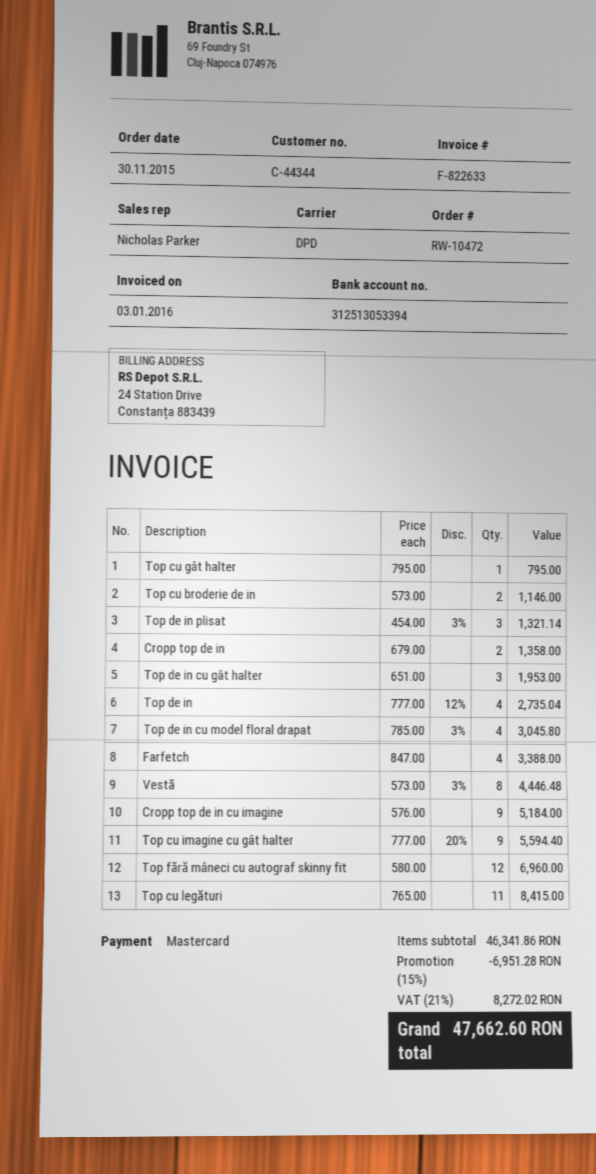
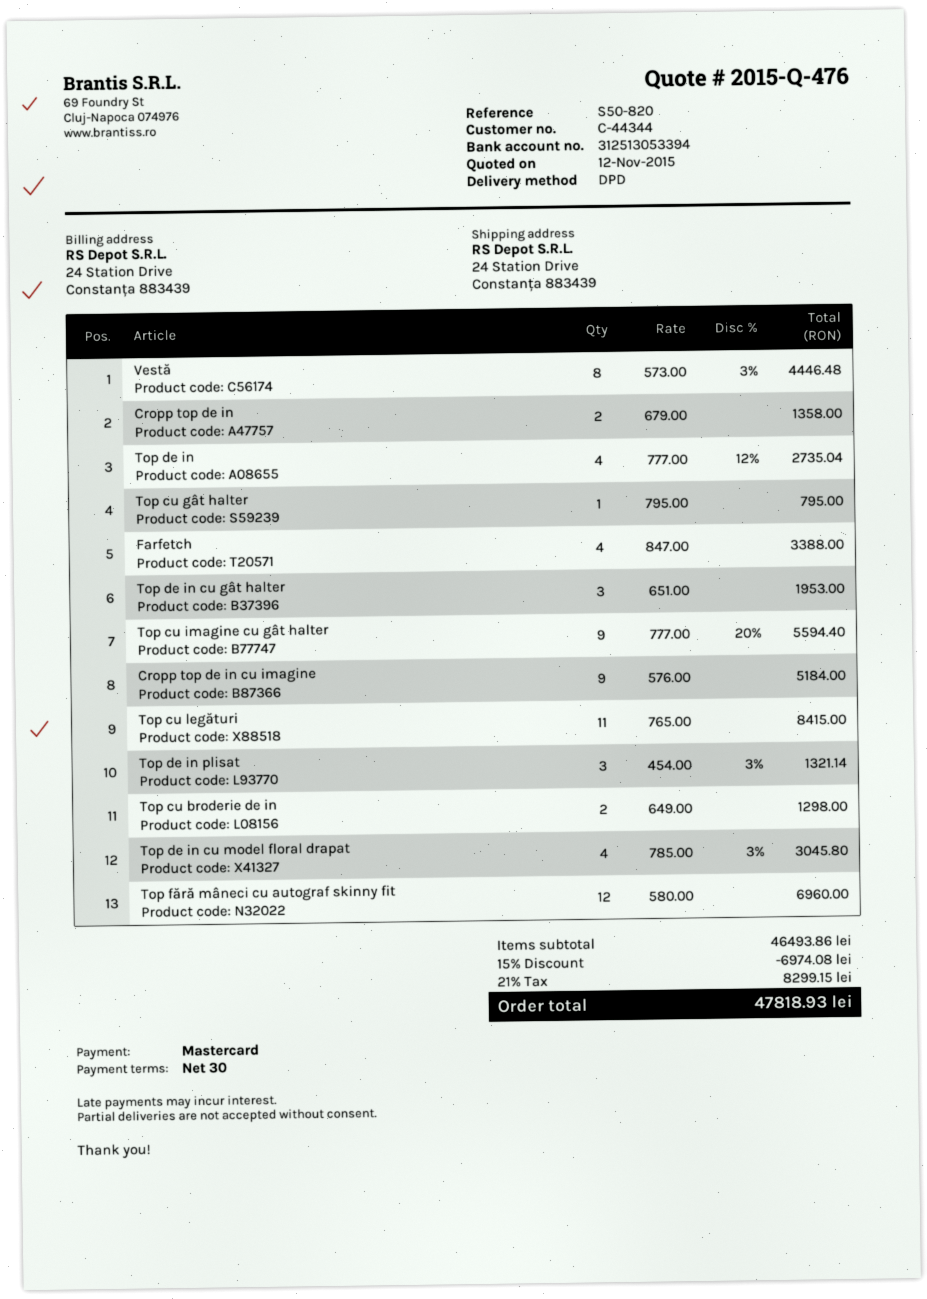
Top cu broderie de in: 2 x 573.00 = 1146.00 -> 2 x 649.00 = 1298.00
subtotal: 46341.86 -> 46493.86
discount: 15% = 6951.28 -> 15% = 6974.08
tax: 21% = 8272.02 -> 21% = 8299.15
total: 47662.60 -> 47818.93

